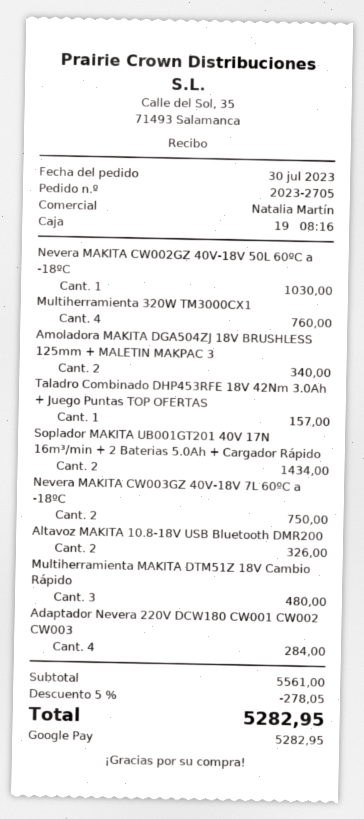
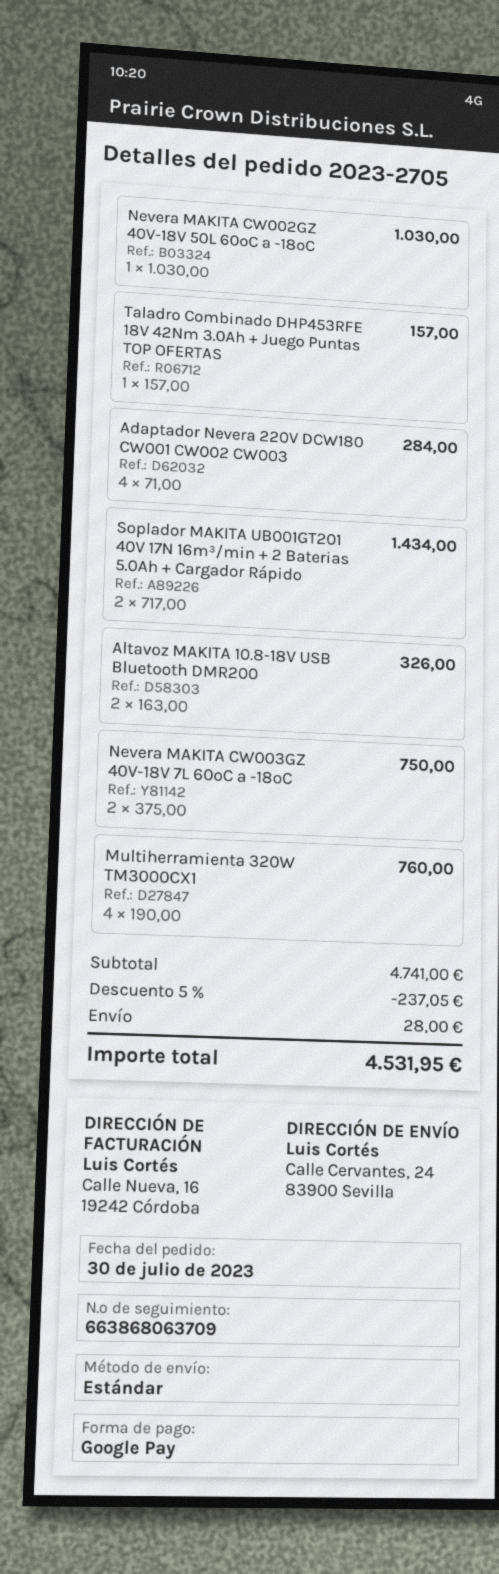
Amoladora MAKITA DGA504ZJ 18V BRUSHLESS 125mm + MALETIN MAKPAC 3: 2 for 340.00 -> none
Multiherramienta MAKITA DTM51Z 18V Cambio Rápido: 3 for 480.00 -> none
subtotal: 5561.00 -> 4741.00
discount: 5% = 278.05 -> 5% = 237.05
shipping: none -> 28.00
total: 5282.95 -> 4531.95

